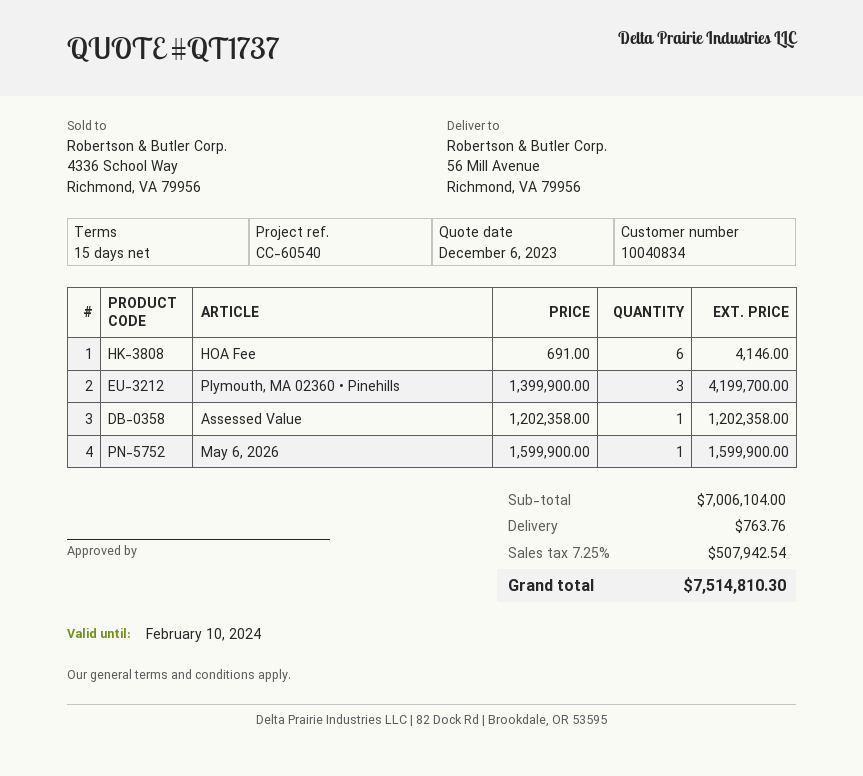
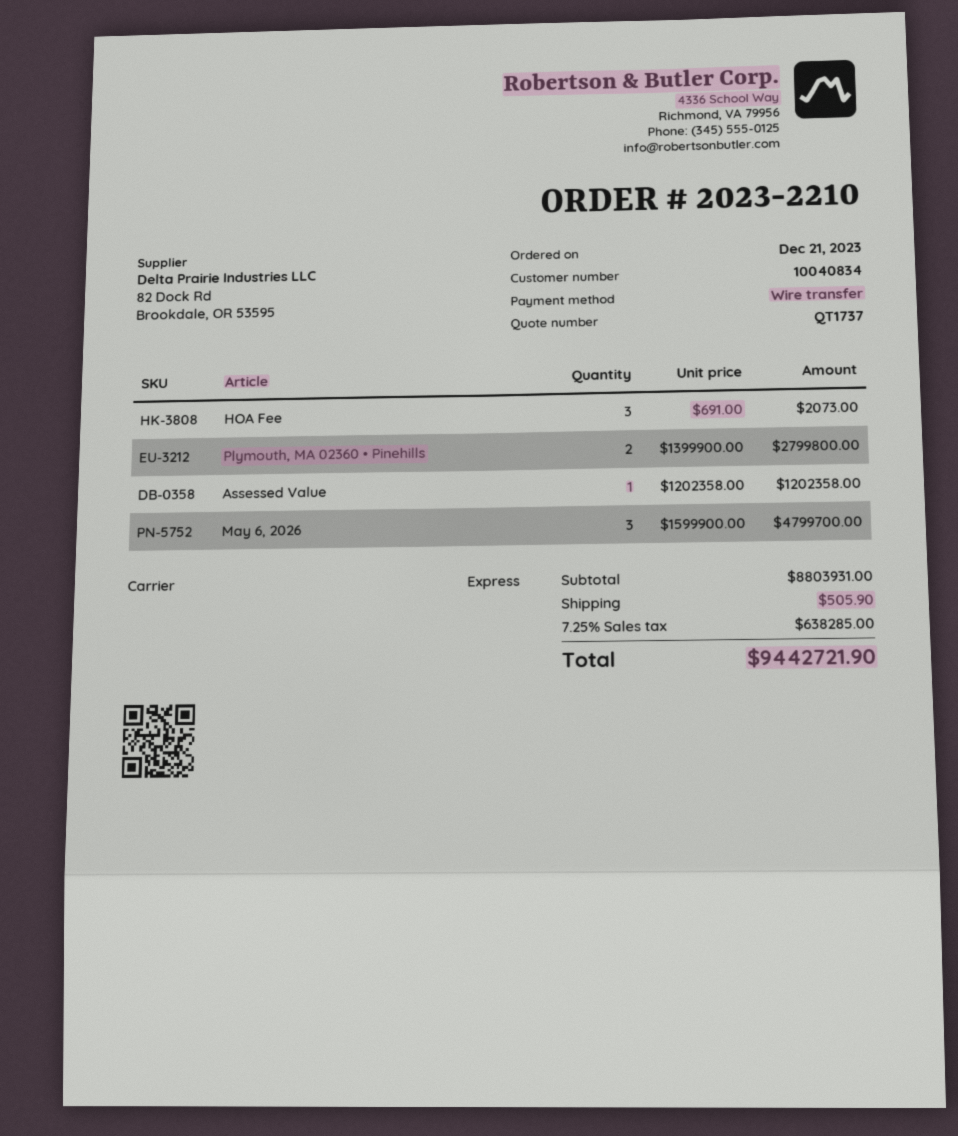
HOA Fee: 6 x 691.00 = 4146.00 -> 3 x 691.00 = 2073.00
Plymouth, MA 02360 • Pinehills: 3 x 1399900.00 = 4199700.00 -> 2 x 1399900.00 = 2799800.00
May 6, 2026: 1 x 1599900.00 = 1599900.00 -> 3 x 1599900.00 = 4799700.00
subtotal: 7006104.00 -> 8803931.00
shipping: 763.76 -> 505.90
tax: 7.25% = 507942.54 -> 7.25% = 638285.00
total: 7514810.30 -> 9442721.90

